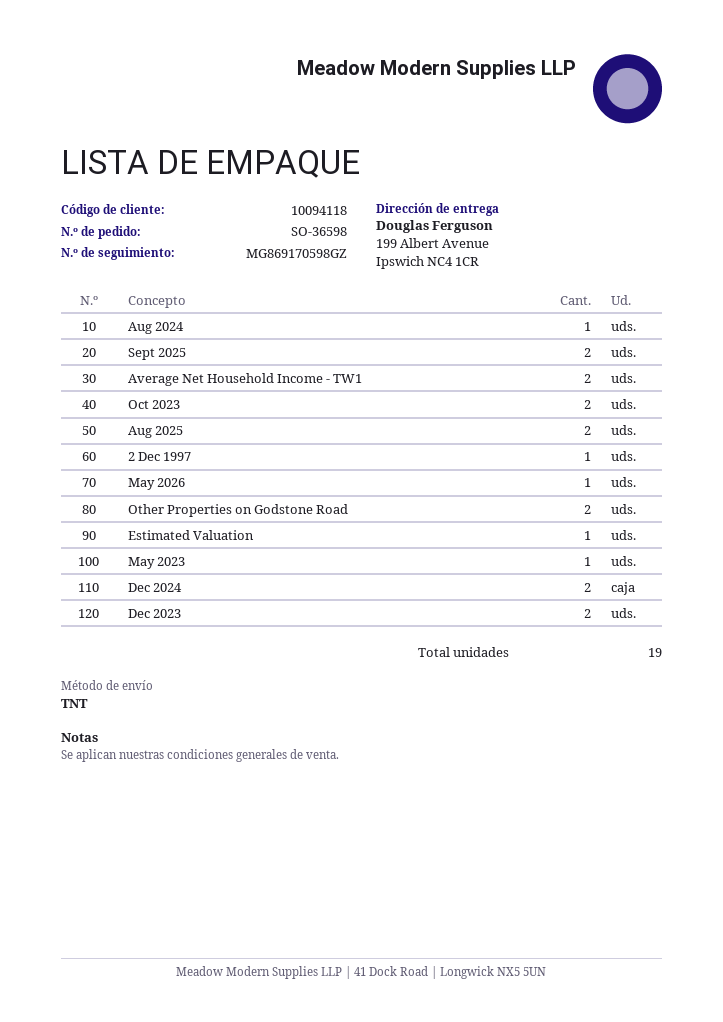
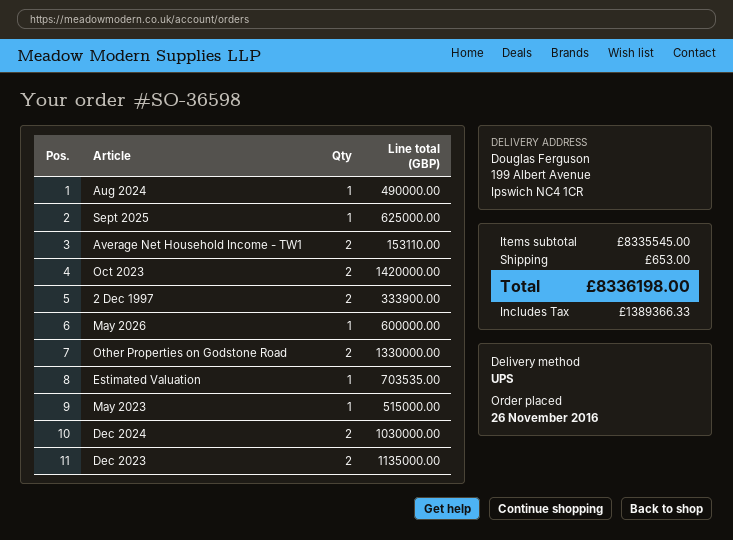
shipping method: TNT -> UPS
Sept 2025: 2 -> 1
Aug 2025: 2 -> none
2 Dec 1997: 1 -> 2

